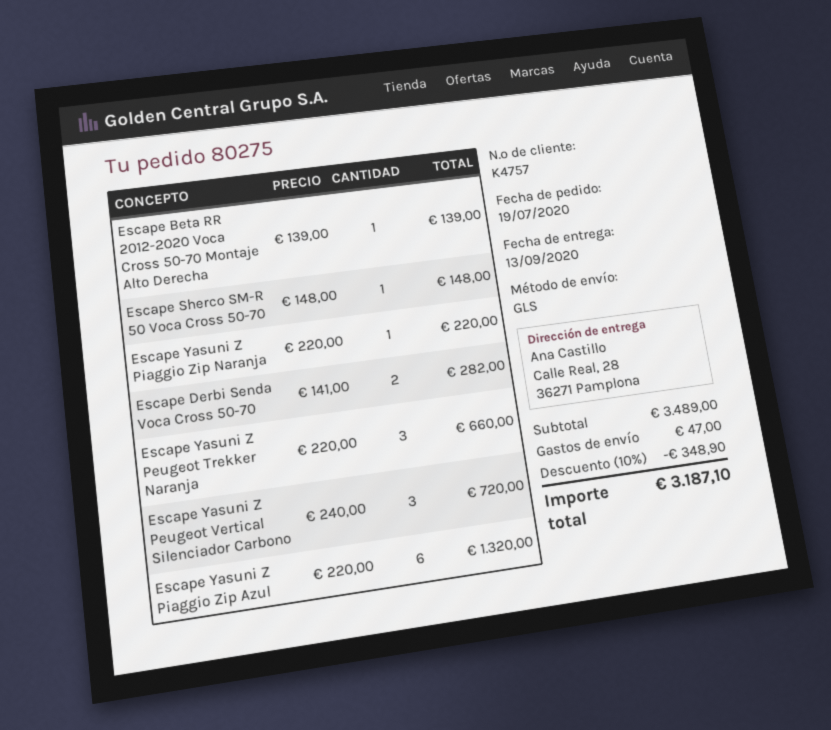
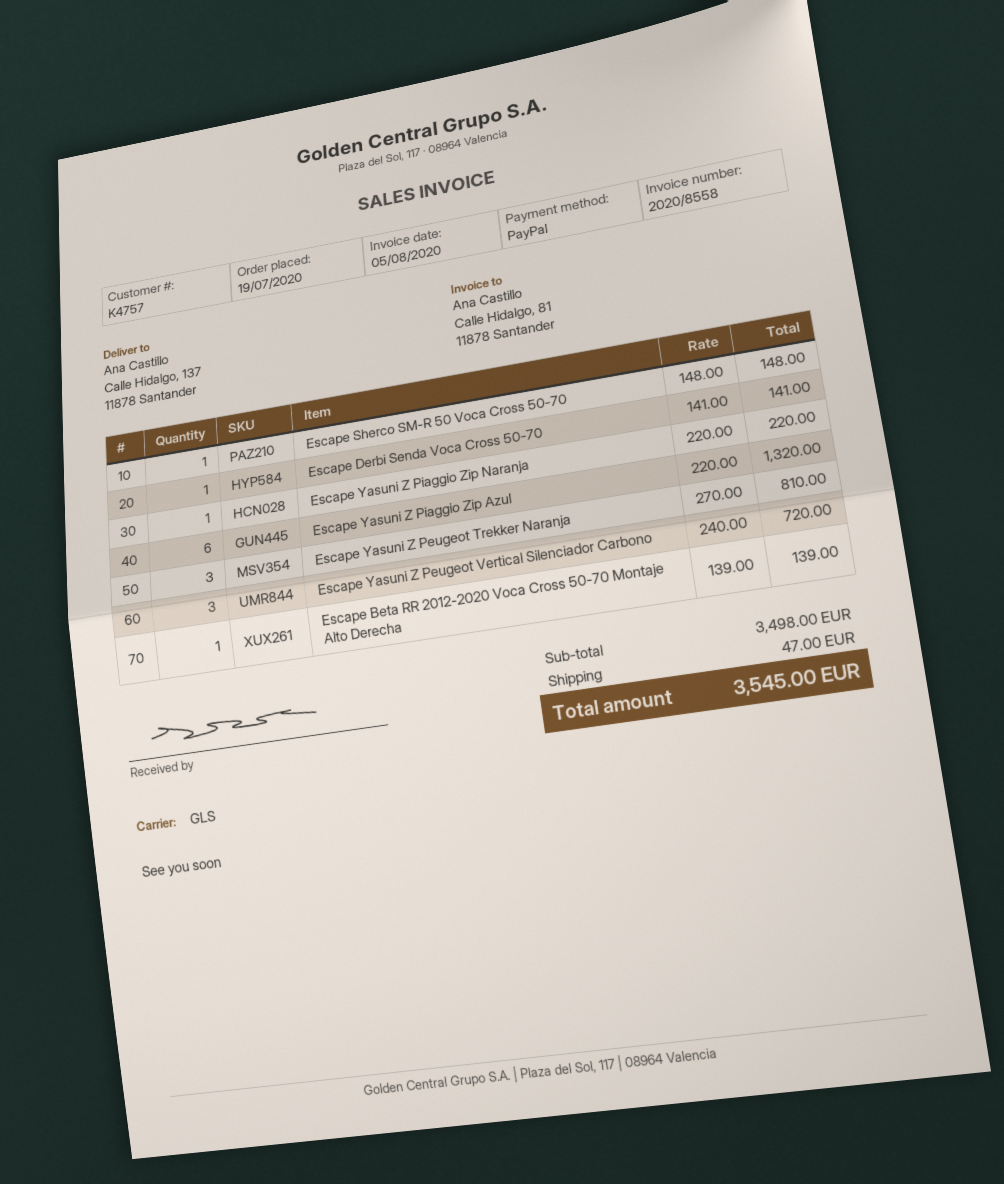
ship to: Calle Real, 28, 36271 Pamplona -> Calle Hidalgo, 137, 11878 Santander
Escape Derbi Senda Voca Cross 50-70: 2 x 141.00 = 282.00 -> 1 x 141.00 = 141.00
Escape Yasuni Z Peugeot Trekker Naranja: 3 x 220.00 = 660.00 -> 3 x 270.00 = 810.00
subtotal: 3489.00 -> 3498.00
discount: 10% = 348.90 -> none
total: 3187.10 -> 3545.00

